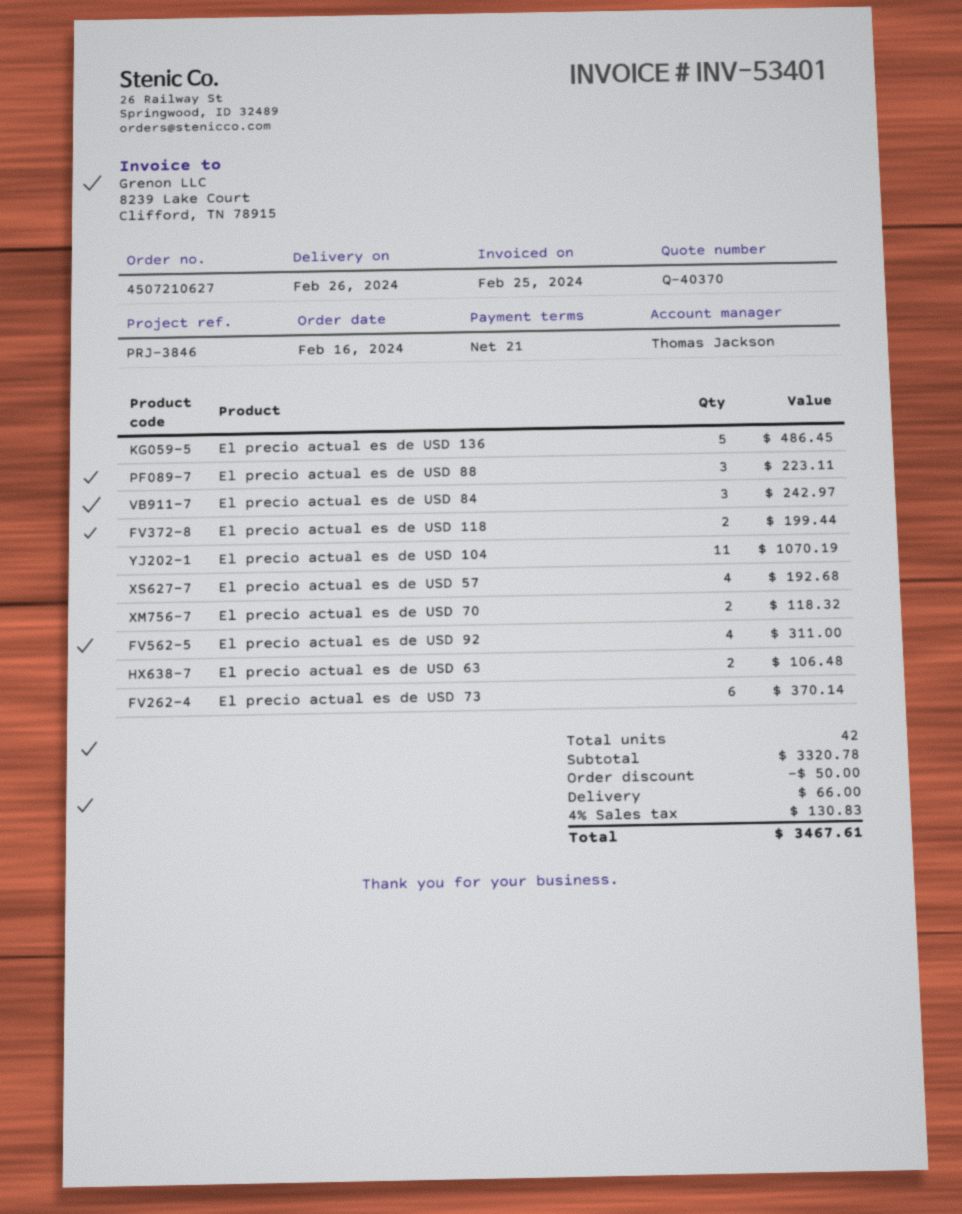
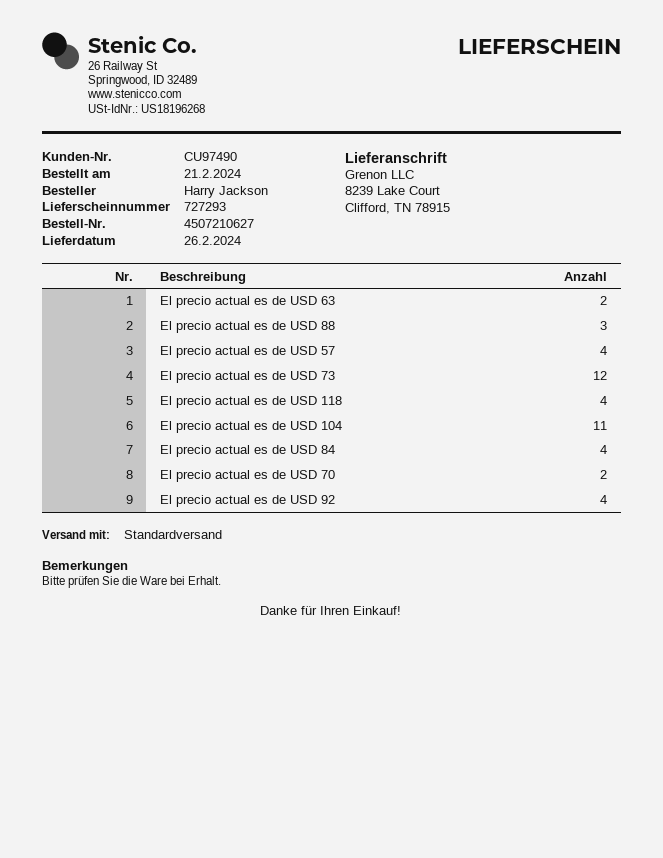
order date: 2024-02-16 -> 2024-02-21
El precio actual es de USD 136: 5 -> none
El precio actual es de USD 84: 3 -> 4
El precio actual es de USD 118: 2 -> 4
El precio actual es de USD 73: 6 -> 12

